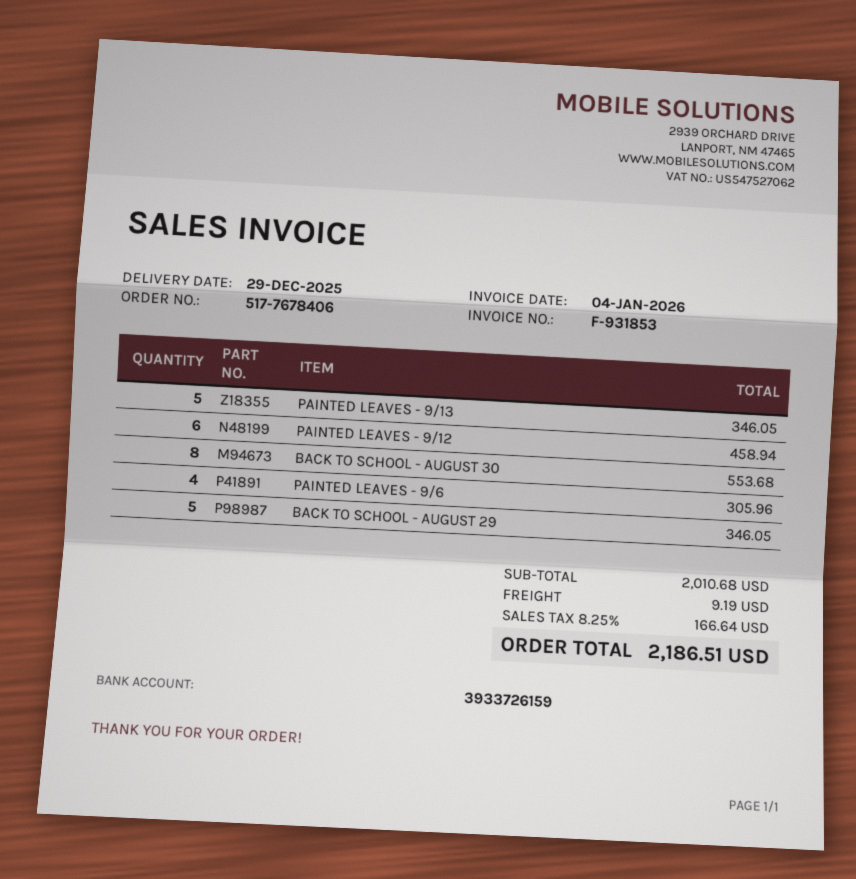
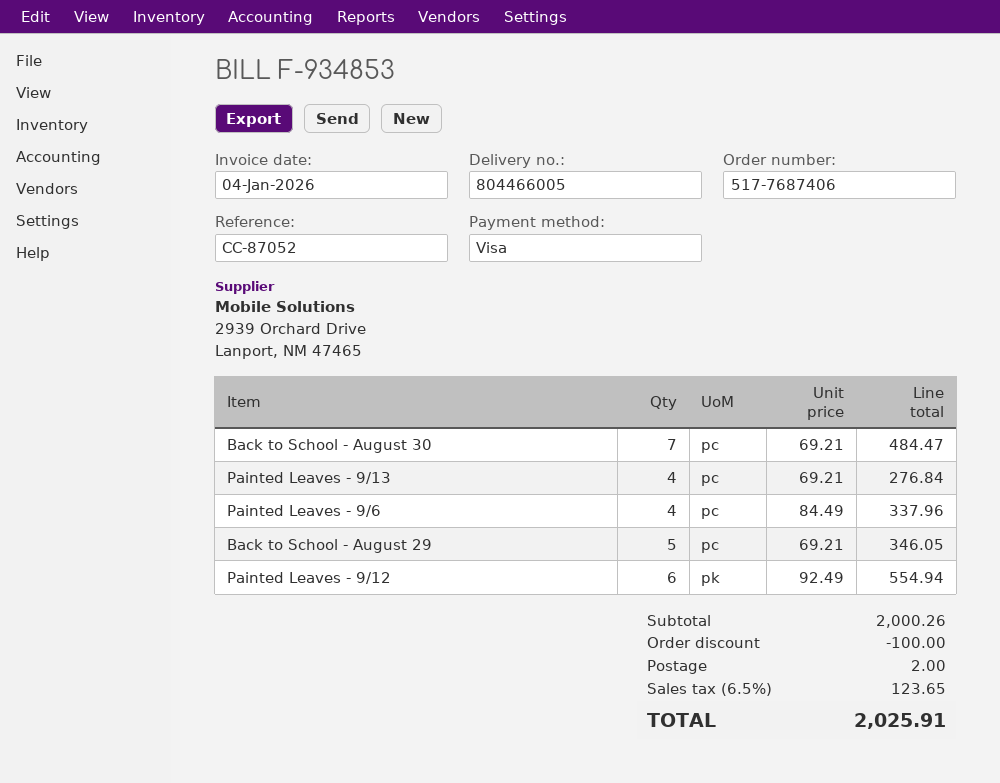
order number: 517-7678406 -> 517-7687406
invoice number: F-931853 -> F-934853
PAINTED LEAVES - 9/13: 5 for 346.05 -> 4 for 276.84
PAINTED LEAVES - 9/12: 6 for 458.94 -> 6 for 554.94
BACK TO SCHOOL - AUGUST 30: 8 for 553.68 -> 7 for 484.47
PAINTED LEAVES - 9/6: 4 for 305.96 -> 4 for 337.96
subtotal: 2010.68 -> 2000.26
discount: none -> 100.00
shipping: 9.19 -> 2.00
tax: 8.25% = 166.64 -> 6.5% = 123.65
total: 2186.51 -> 2025.91

